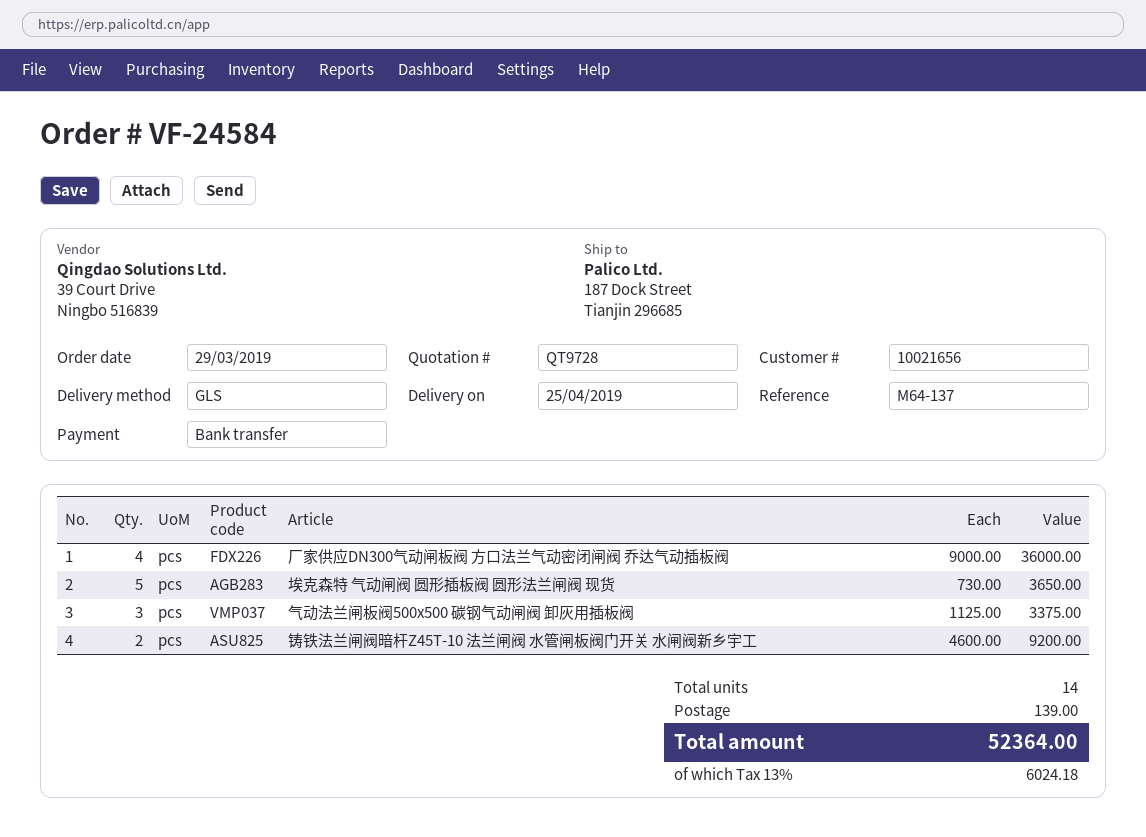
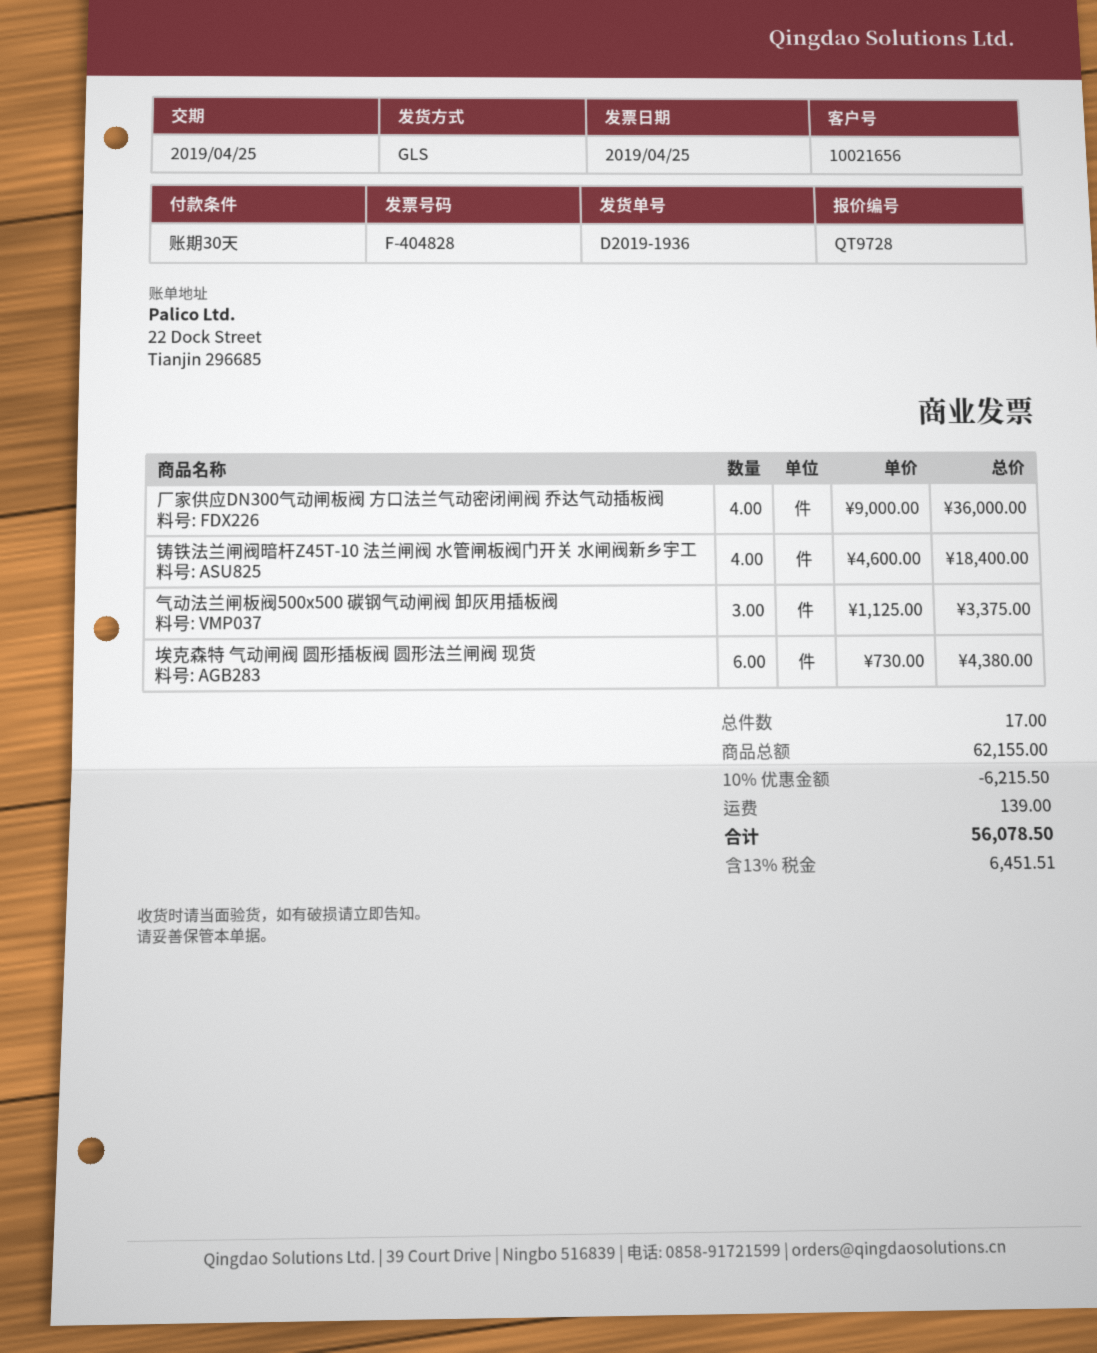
埃克森特 气动闸阀 圆形插板阀 圆形法兰闸阀 现货: 5 x 730.00 = 3650.00 -> 6 x 730.00 = 4380.00
铸铁法兰闸阀暗杆Z45T-10 法兰闸阀 水管闸板阀门开关 水闸阀新乡宇工: 2 x 4600.00 = 9200.00 -> 4 x 4600.00 = 18400.00
total quantity: 14 -> 17
discount: none -> 10% = 6215.50
tax: 13% = 6024.18 -> 13% = 6451.51
total: 52364.00 -> 56078.50

